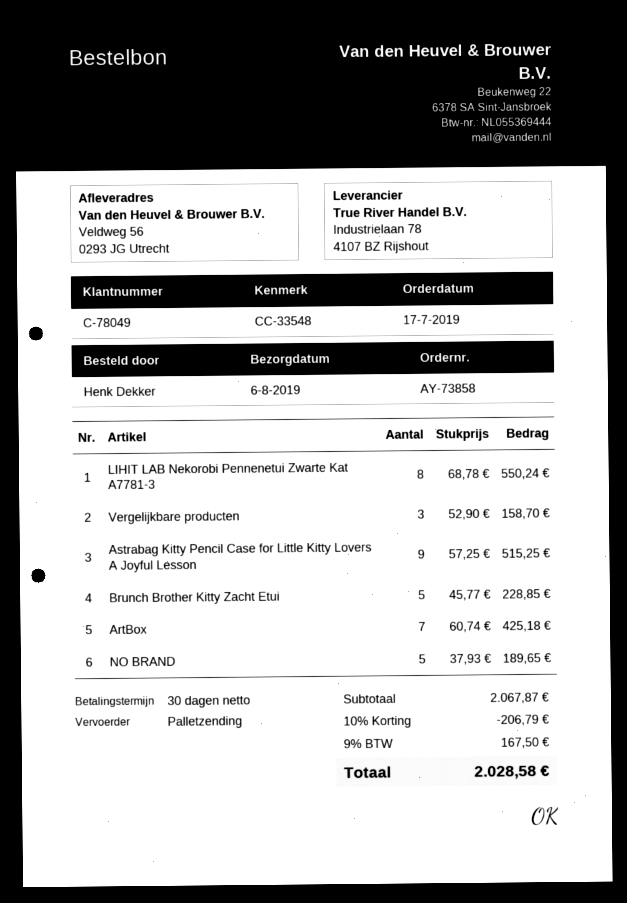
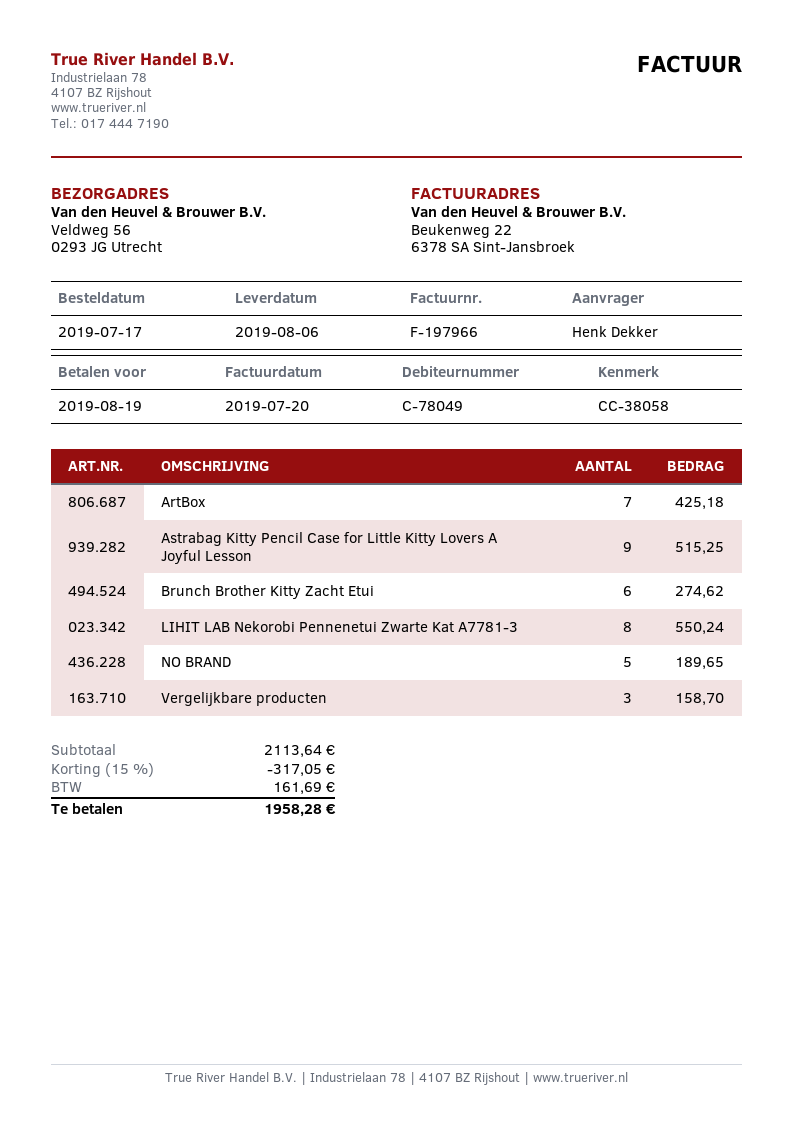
reference: CC-33548 -> CC-38058
Brunch Brother Kitty Zacht Etui: 5 for 228.85 -> 6 for 274.62
subtotal: 2067.87 -> 2113.64
discount: 10% = 206.79 -> 15% = 317.05
tax: 167.50 -> 161.69
total: 2028.58 -> 1958.28

